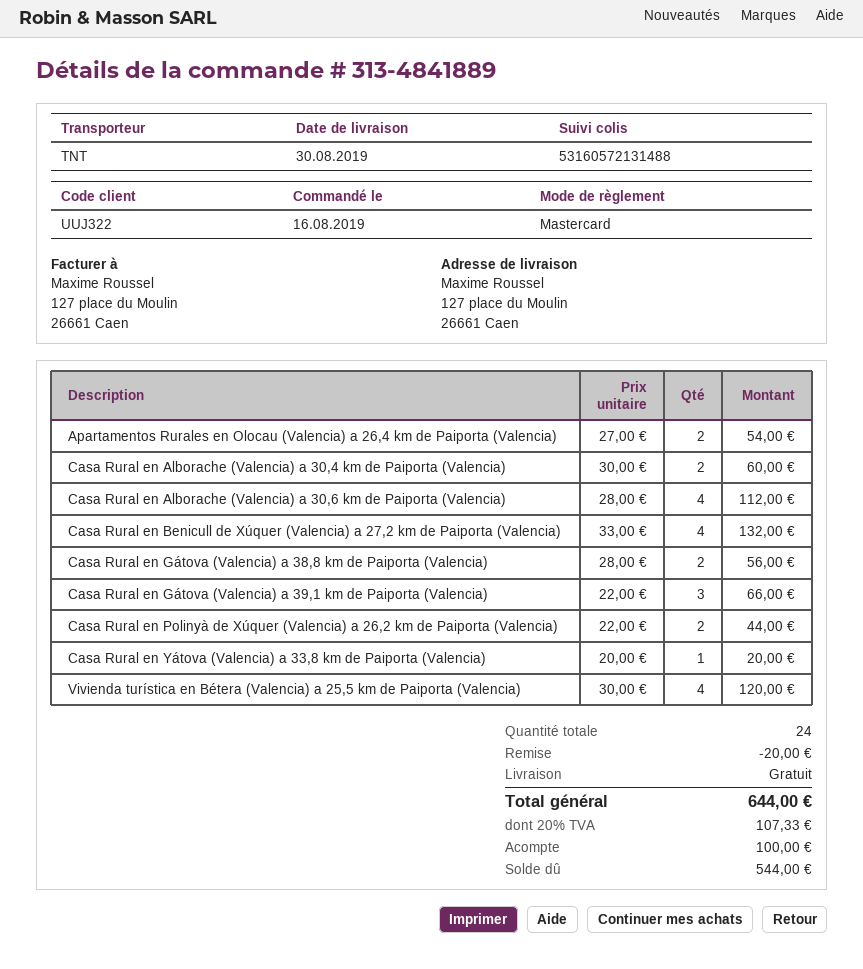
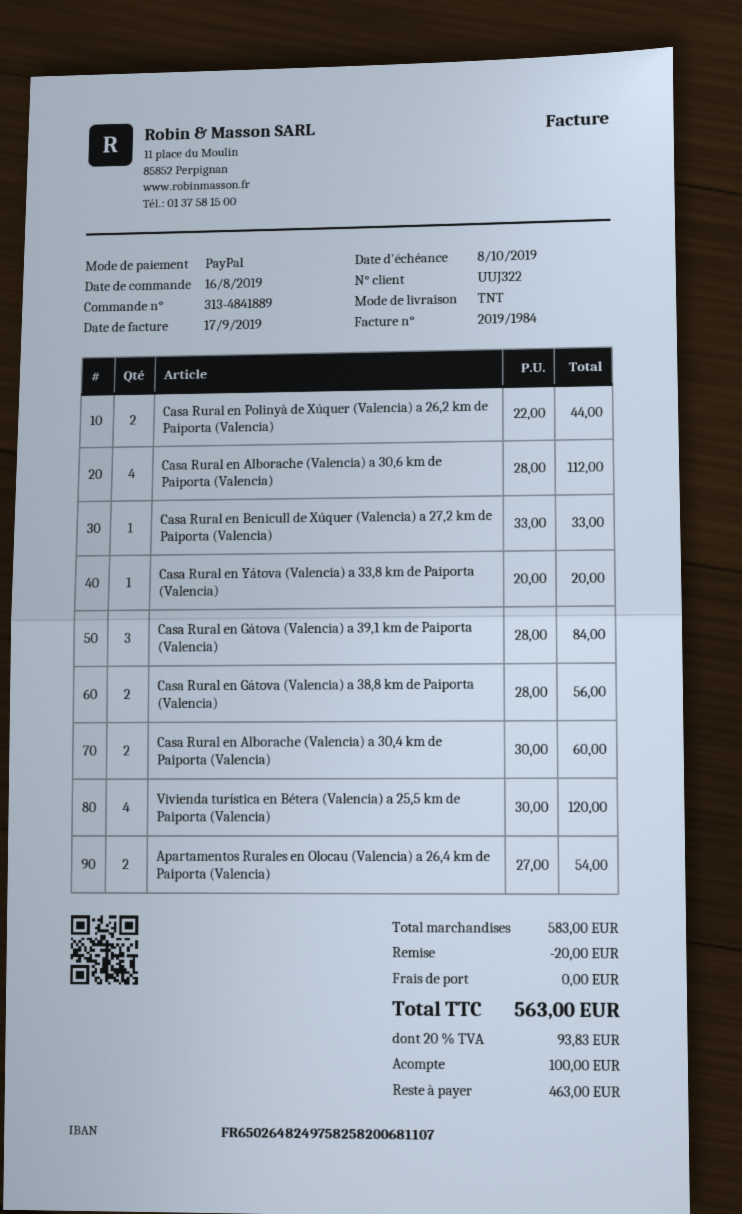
payment method: Mastercard -> PayPal
Casa Rural en Benicull de Xúquer (Valencia) a 27,2 km de Paiporta (Valencia): 4 x 33.00 = 132.00 -> 1 x 33.00 = 33.00
Casa Rural en Gátova (Valencia) a 39,1 km de Paiporta (Valencia): 3 x 22.00 = 66.00 -> 3 x 28.00 = 84.00
tax: 20% = 107.33 -> 20% = 93.83
total: 644.00 -> 563.00
balance: 544.00 -> 463.00

